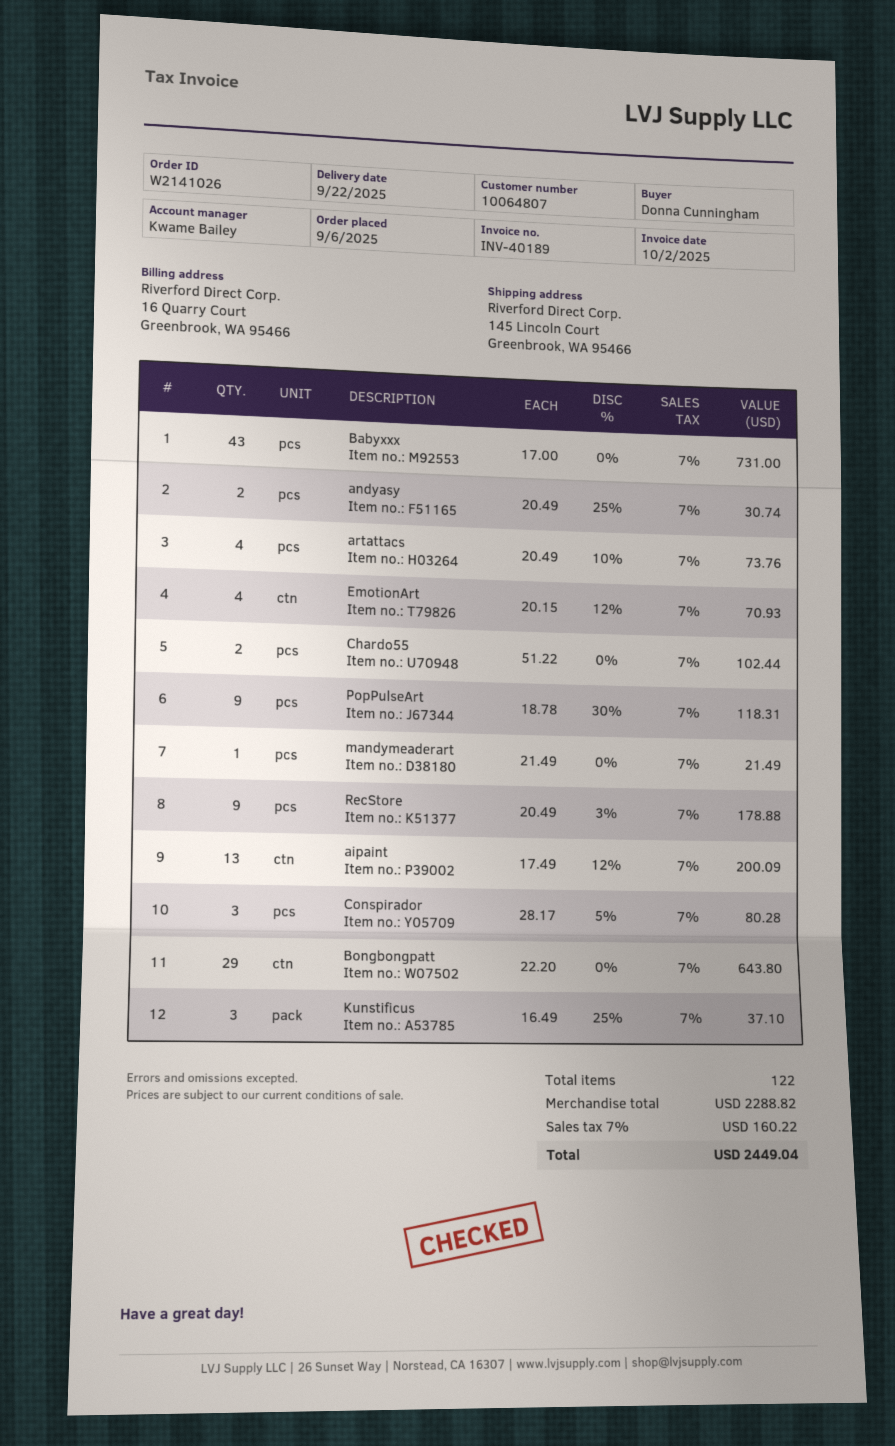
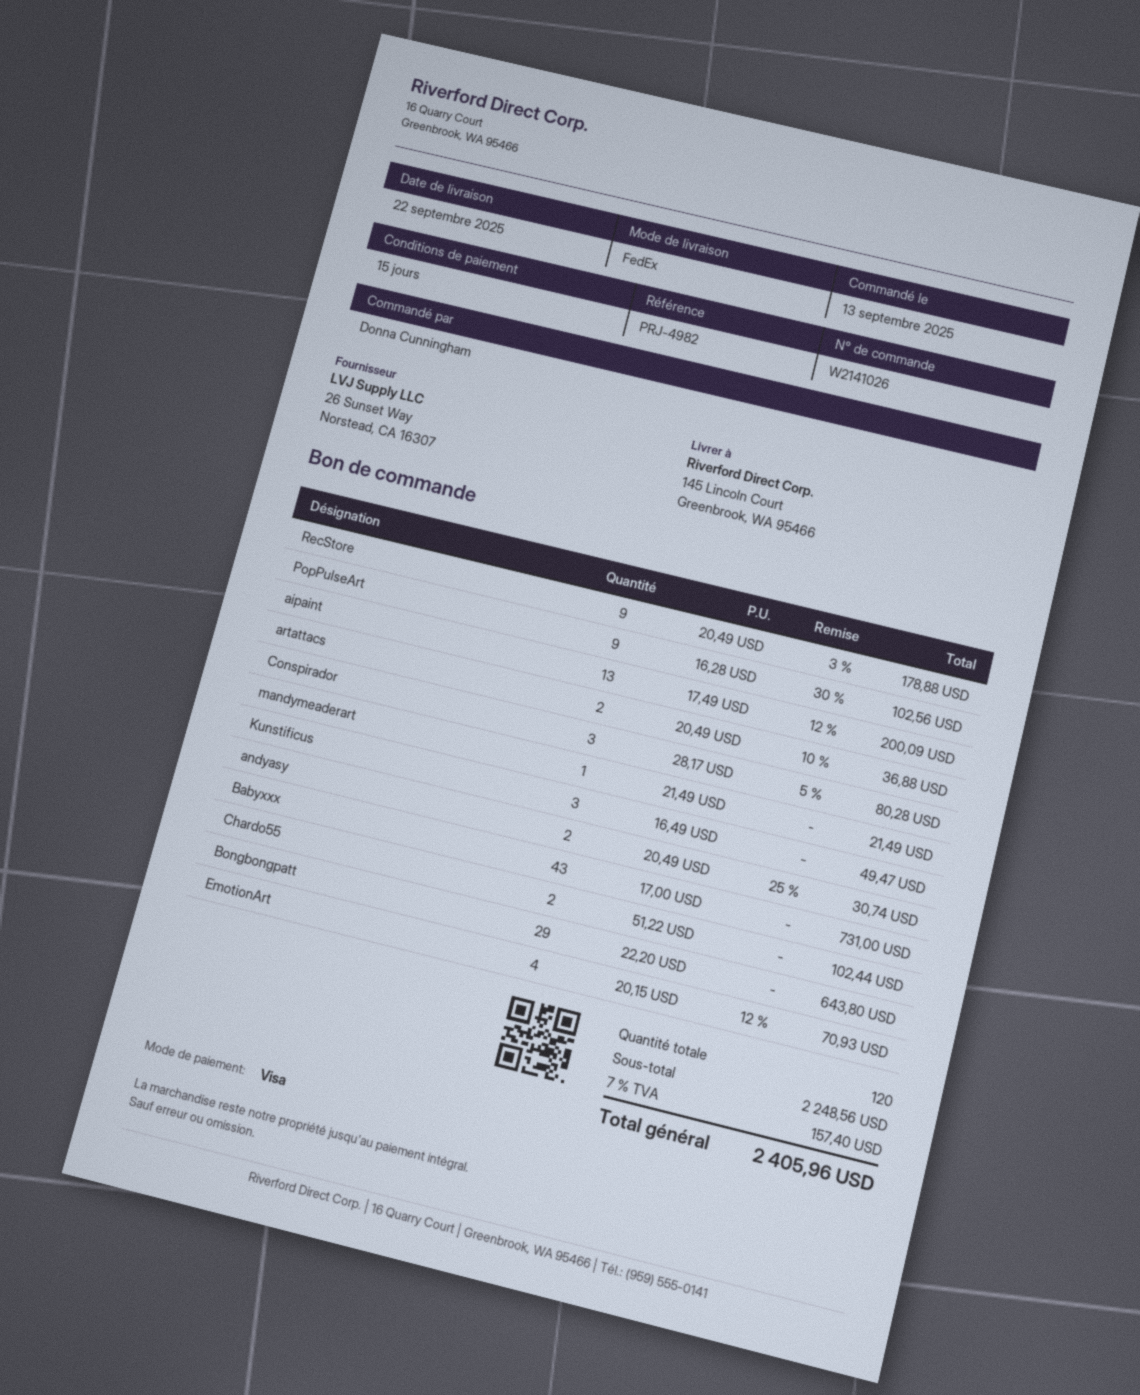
order date: 2025-09-06 -> 2025-09-13
artattacs: 4 x 20.49 - 10% = 73.76 -> 2 x 20.49 - 10% = 36.88
PopPulseArt: 9 x 18.78 - 30% = 118.31 -> 9 x 16.28 - 30% = 102.56
Kunstificus: 3 x 16.49 - 25% = 37.10 -> 3 x 16.49 = 49.47
total quantity: 122 -> 120
subtotal: 2288.82 -> 2248.56
tax: 7% = 160.22 -> 7% = 157.40
total: 2449.04 -> 2405.96

